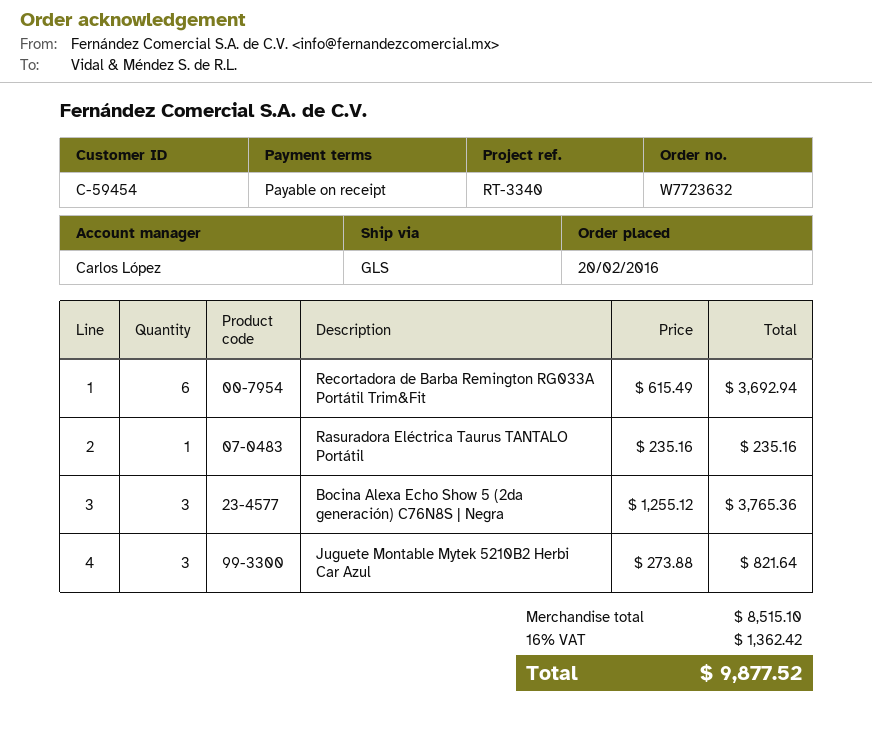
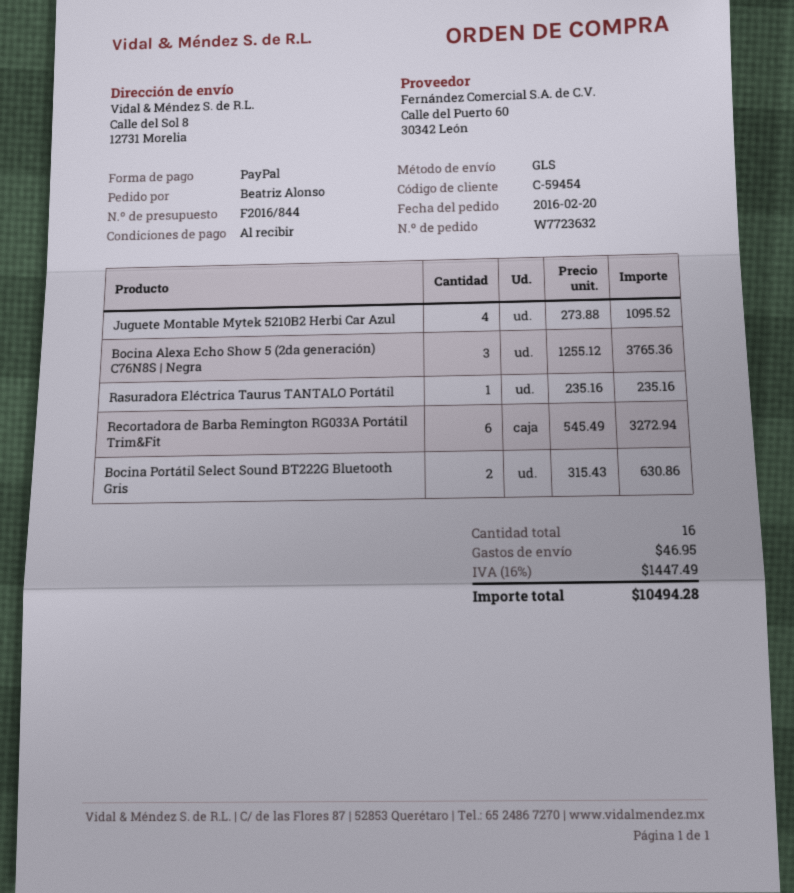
Recortadora de Barba Remington RG033A Portátil Trim&Fit: 6 x 615.49 = 3692.94 -> 6 x 545.49 = 3272.94
Juguete Montable Mytek 5210B2 Herbi Car Azul: 3 x 273.88 = 821.64 -> 4 x 273.88 = 1095.52
Bocina Portátil Select Sound BT222G Bluetooth Gris: none -> 2 x 315.43 = 630.86
shipping: none -> 46.95
tax: 16% = 1362.42 -> 16% = 1447.49
total: 9877.52 -> 10494.28

